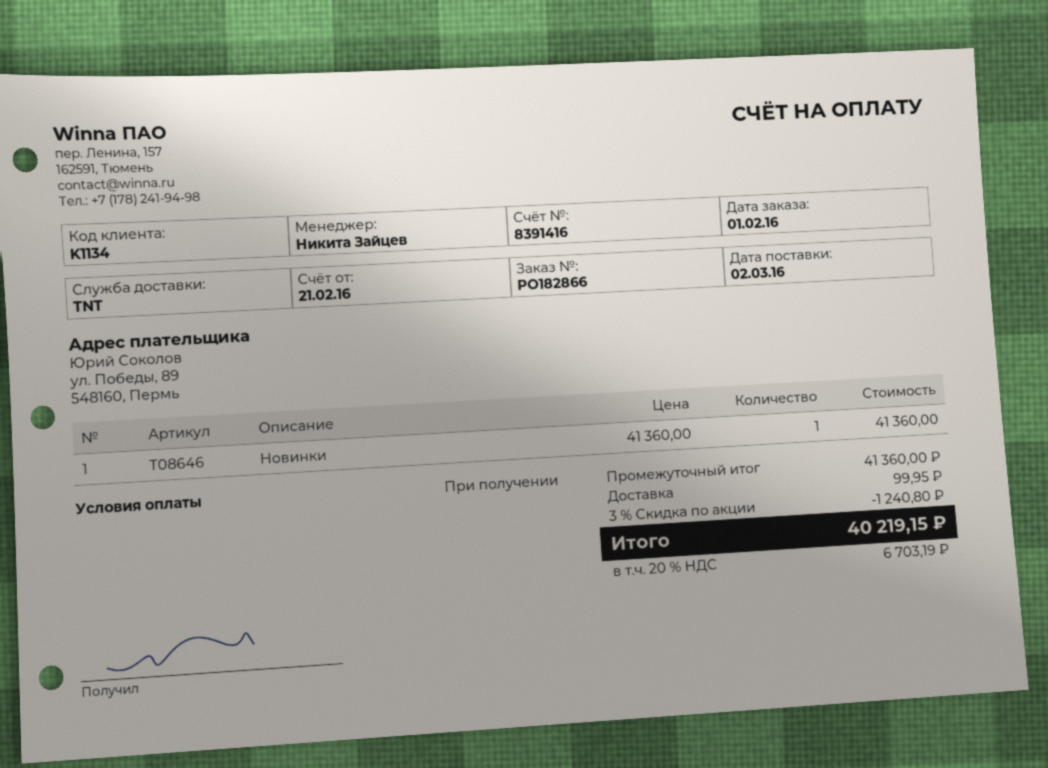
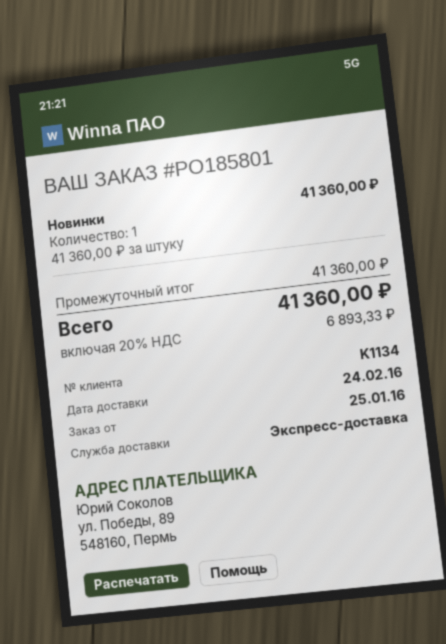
order number: PO182866 -> PO185801
order date: 2016-02-01 -> 2016-01-25
delivery date: 2016-03-02 -> 2016-02-24
shipping method: TNT -> express
discount: 3% = 1240.80 -> none
shipping: 99.95 -> none
tax: 20% = 6703.19 -> 20% = 6893.33
total: 40219.15 -> 41360.00

